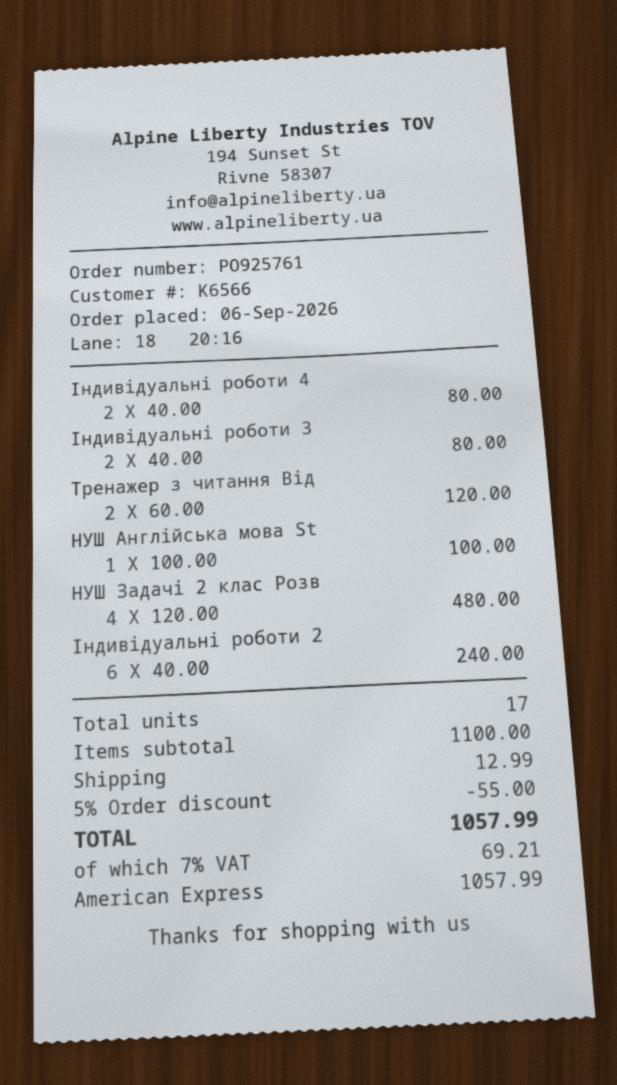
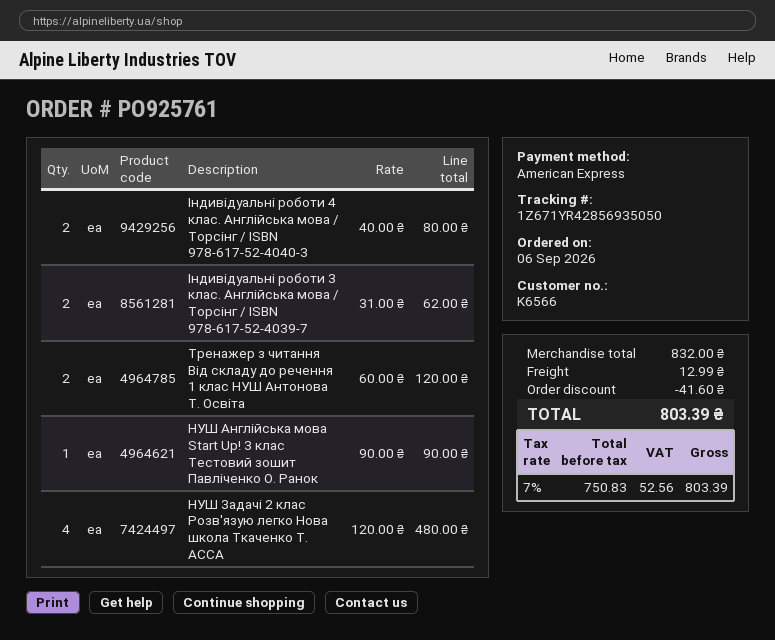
Індивідуальні роботи 3: 2 x 40.00 = 80.00 -> 2 x 31.00 = 62.00
НУШ Англійська мова St: 1 x 100.00 = 100.00 -> 1 x 90.00 = 90.00
Індивідуальні роботи 2: 6 x 40.00 = 240.00 -> none
subtotal: 1100.00 -> 832.00
discount: 55.00 -> 41.60
tax: 7% = 69.21 -> 7% = 52.56
total: 1057.99 -> 803.39

